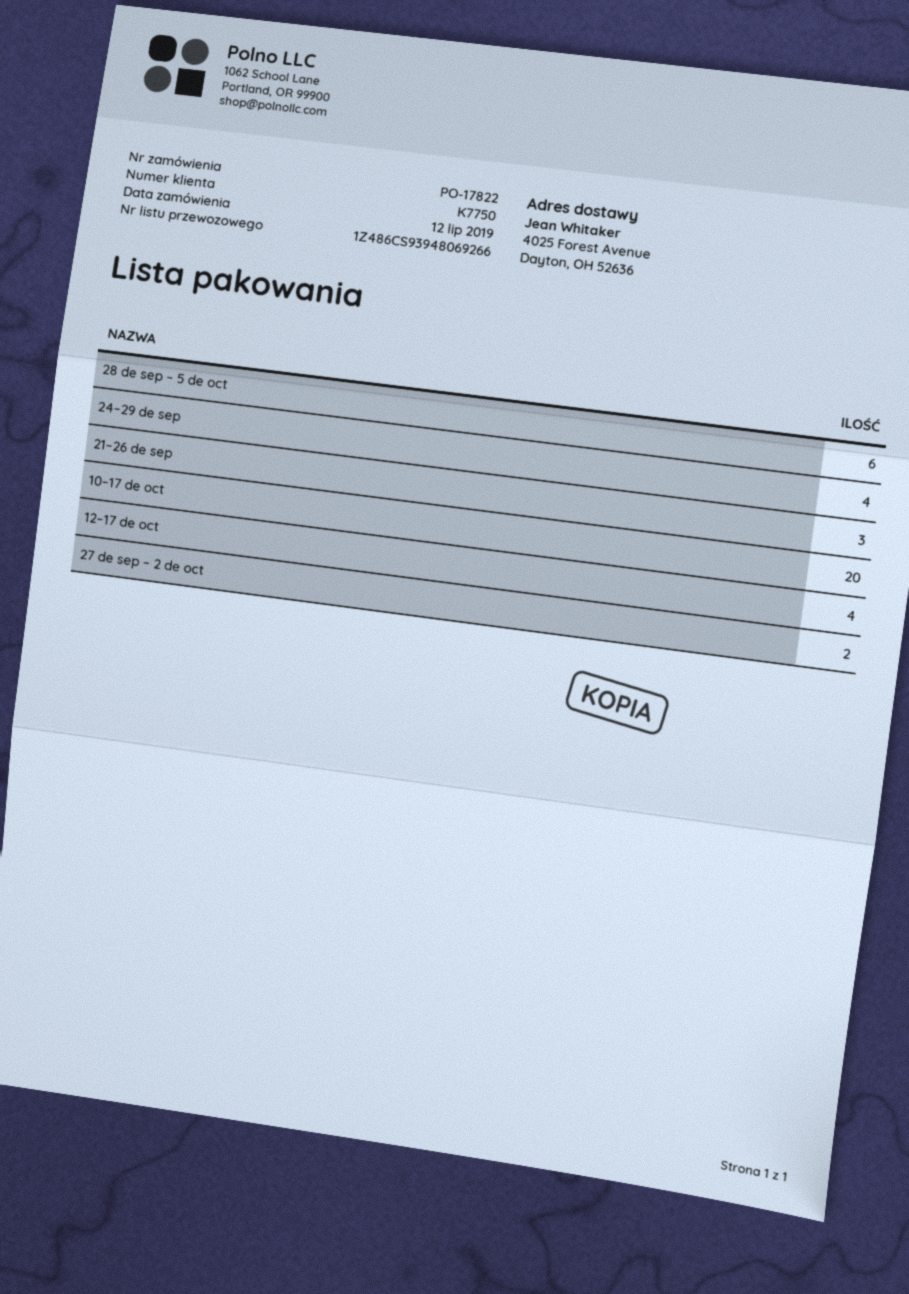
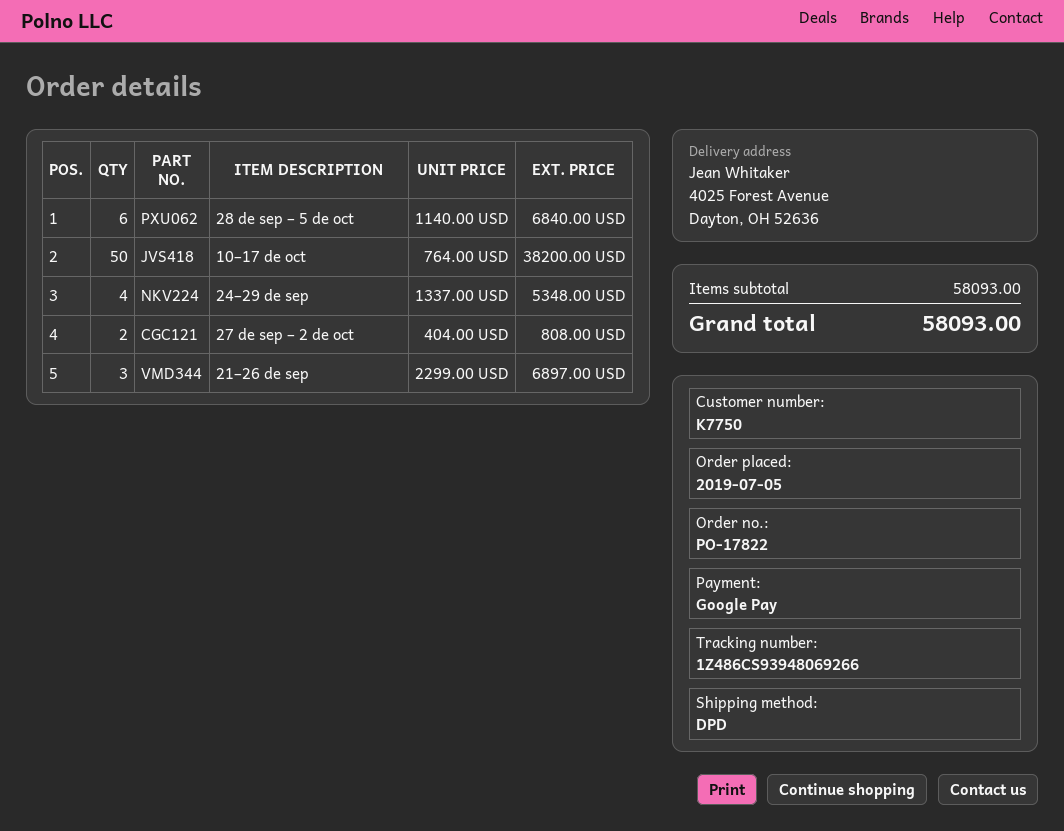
order date: 2019-07-12 -> 2019-07-05
10–17 de oct: 20 -> 50
12–17 de oct: 4 -> none

